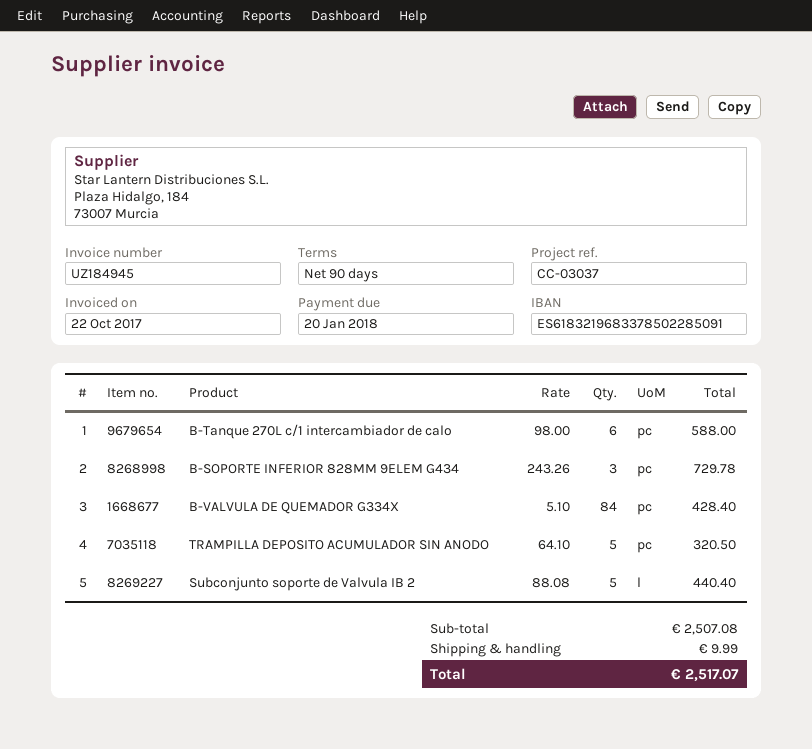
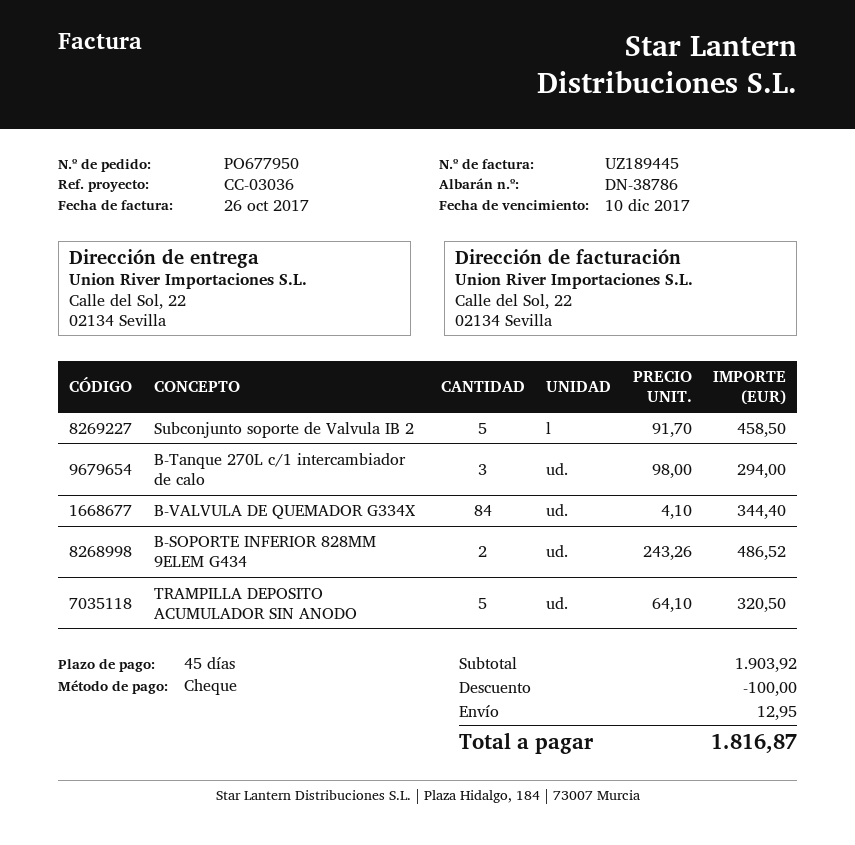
invoice number: UZ184945 -> UZ189445
invoice date: 2017-10-22 -> 2017-10-26
payment terms: 90 days -> 45 days
due date: 2018-01-20 -> 2017-12-10
reference: CC-03037 -> CC-03036
B-Tanque 270L c/1 intercambiador de calo: 6 x 98.00 = 588.00 -> 3 x 98.00 = 294.00
B-SOPORTE INFERIOR 828MM 9ELEM G434: 3 x 243.26 = 729.78 -> 2 x 243.26 = 486.52
B-VALVULA DE QUEMADOR G334X: 84 x 5.10 = 428.40 -> 84 x 4.10 = 344.40
Subconjunto soporte de Valvula IB 2: 5 x 88.08 = 440.40 -> 5 x 91.70 = 458.50
subtotal: 2507.08 -> 1903.92
discount: none -> 100.00
shipping: 9.99 -> 12.95
total: 2517.07 -> 1816.87

